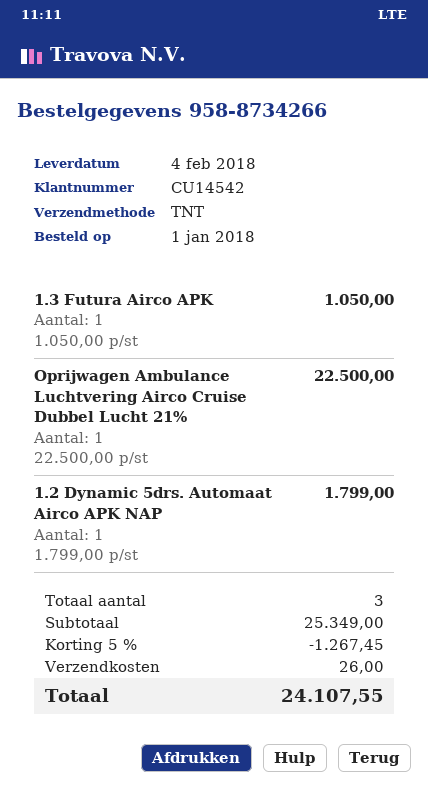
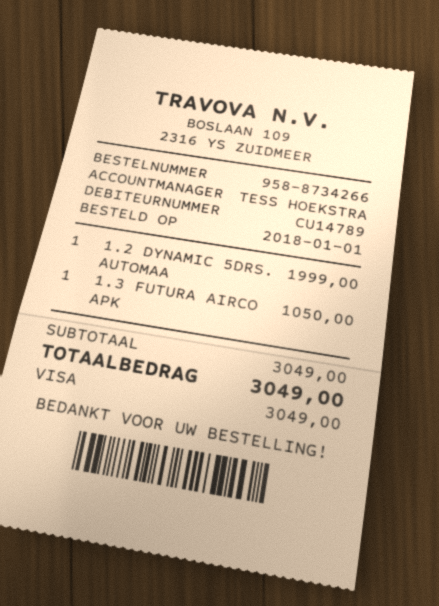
customer number: CU14542 -> CU14789
Oprijwagen Ambulance Luchtvering Airco Cruise Dubbel Lucht 21%: 1 x 22500.00 = 22500.00 -> none
1.2 Dynamic 5drs. Automaat Airco APK NAP: 1 x 1799.00 = 1799.00 -> 1 x 1999.00 = 1999.00
subtotal: 25349.00 -> 3049.00
discount: 5% = 1267.45 -> none
shipping: 26.00 -> none
total: 24107.55 -> 3049.00

